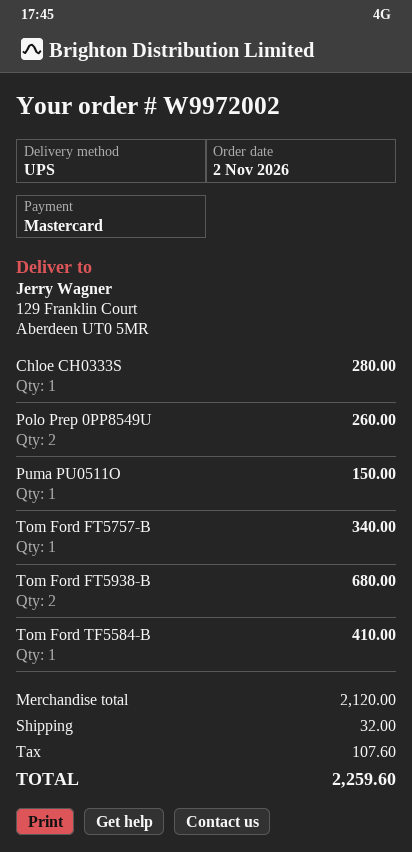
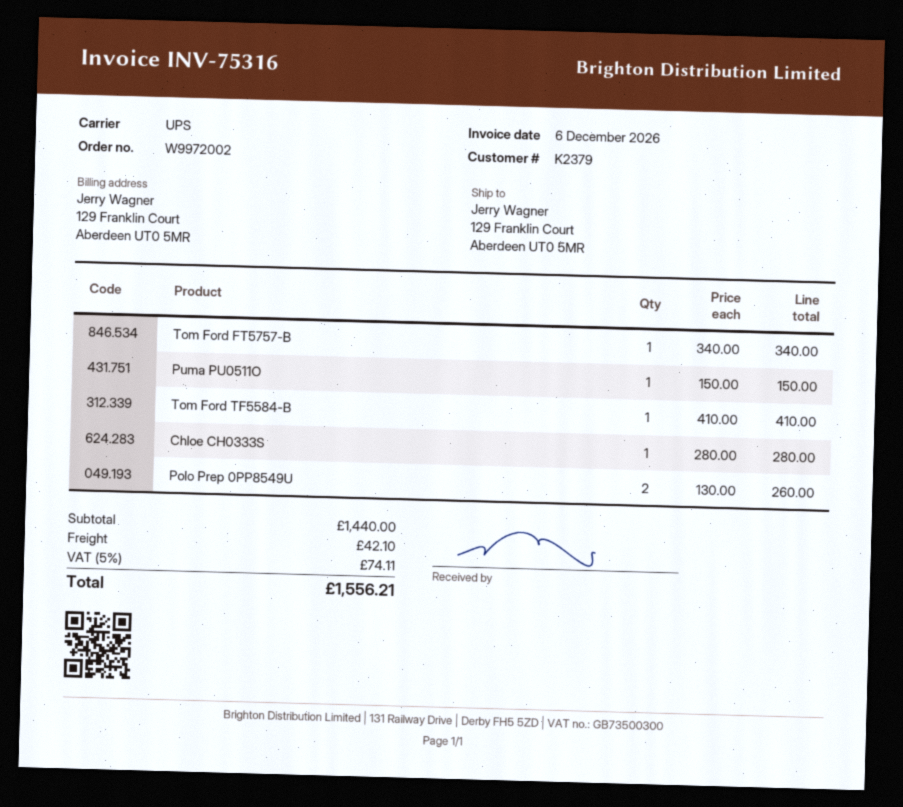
Tom Ford FT5938-B: 2 for 680.00 -> none
subtotal: 2120.00 -> 1440.00
shipping: 32.00 -> 42.10
tax: 107.60 -> 74.11
total: 2259.60 -> 1556.21

